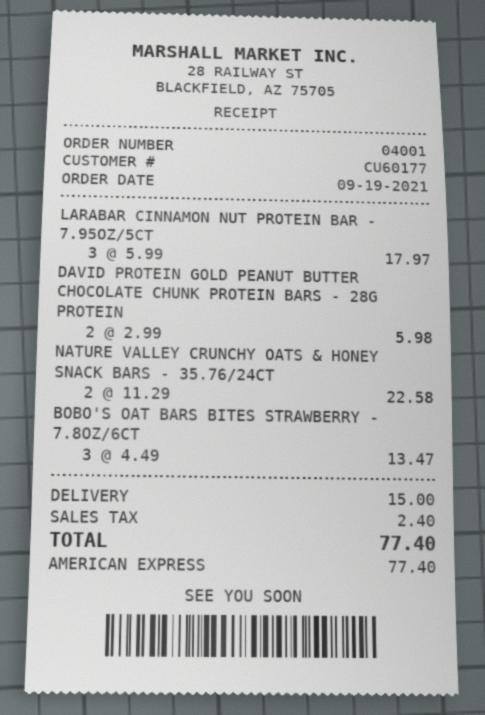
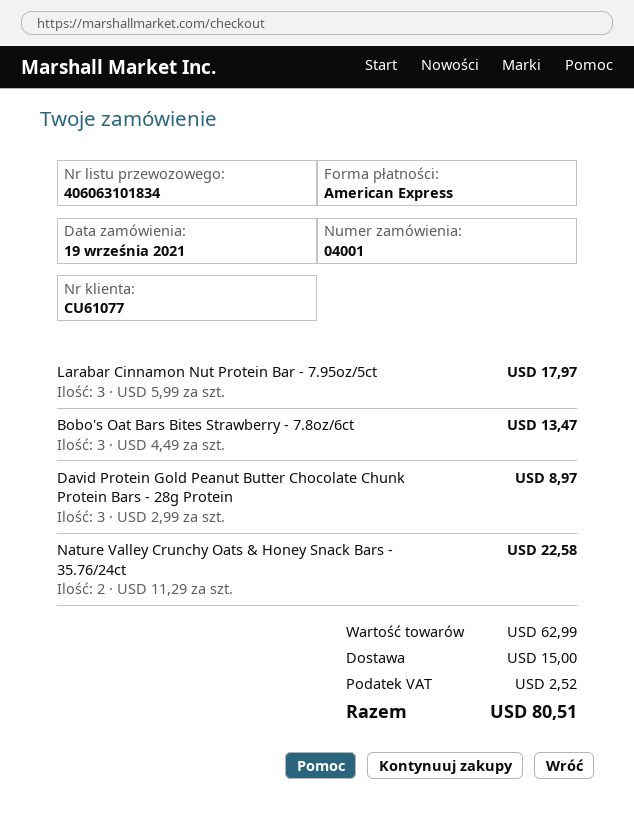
customer number: CU60177 -> CU61077
DAVID PROTEIN GOLD PEANUT BUTTER CHOCOLATE CHUNK PROTEIN BARS - 28G PROTEIN: 2 x 2.99 = 5.98 -> 3 x 2.99 = 8.97
tax: 2.40 -> 2.52
total: 77.40 -> 80.51

